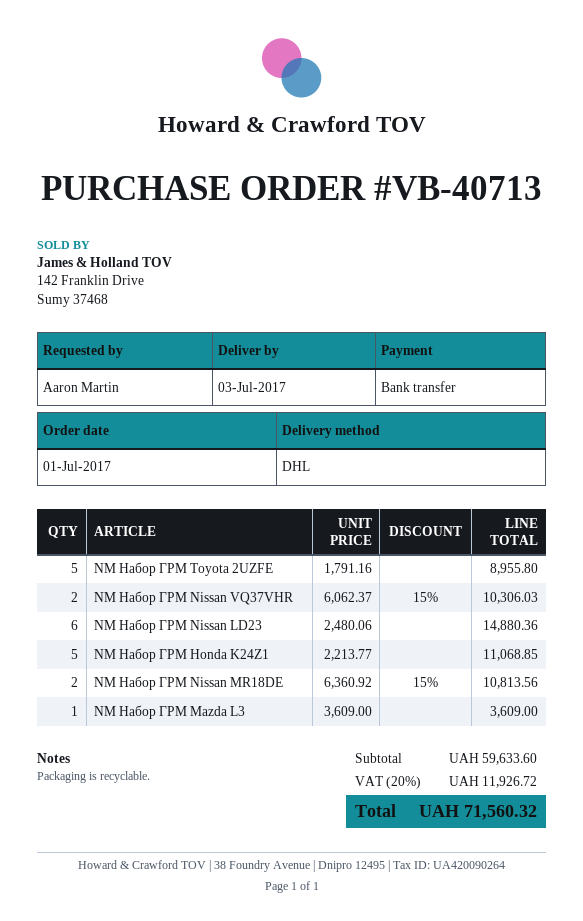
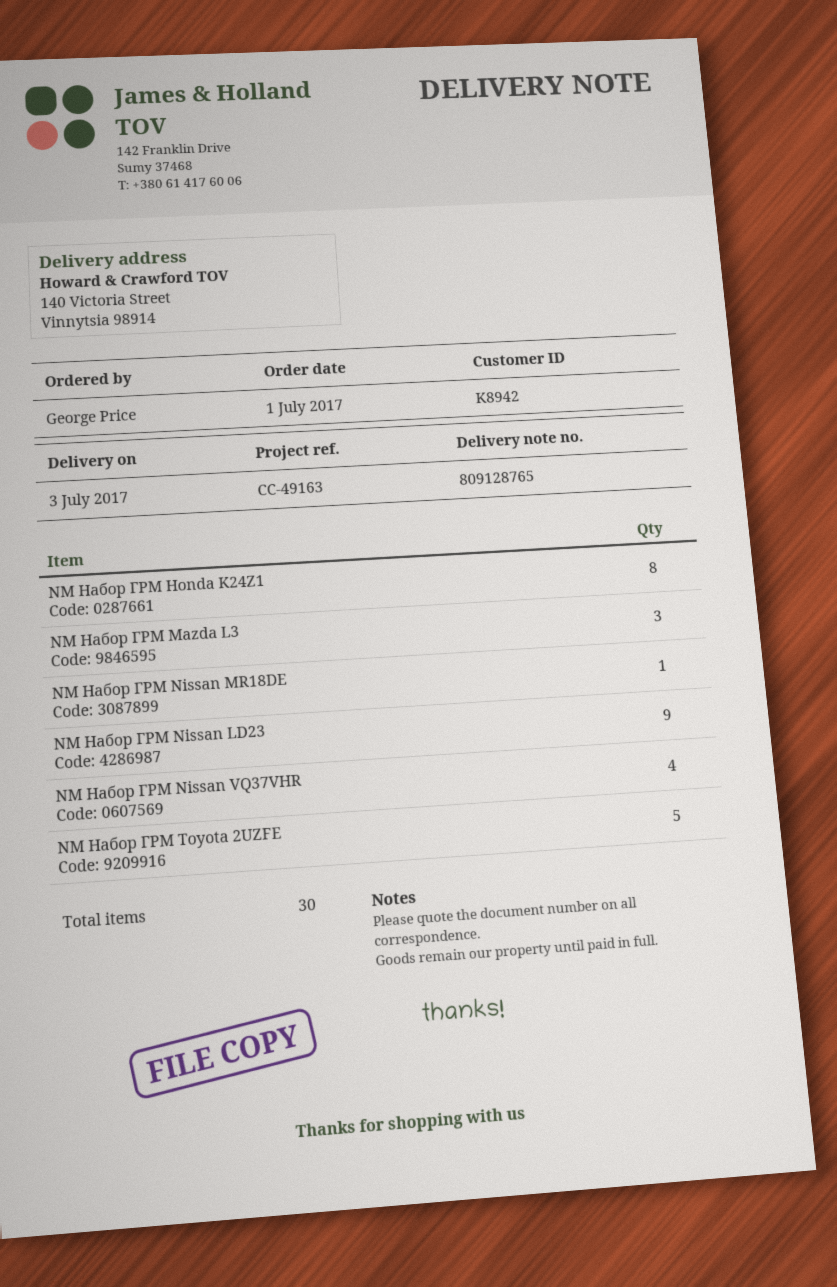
ordered by: Aaron Martin -> George Price
NM Набор ГРМ Nissan VQ37VHR: 2 -> 4
NM Набор ГРМ Nissan LD23: 6 -> 9
NM Набор ГРМ Honda K24Z1: 5 -> 8
NM Набор ГРМ Nissan MR18DE: 2 -> 1
NM Набор ГРМ Mazda L3: 1 -> 3

